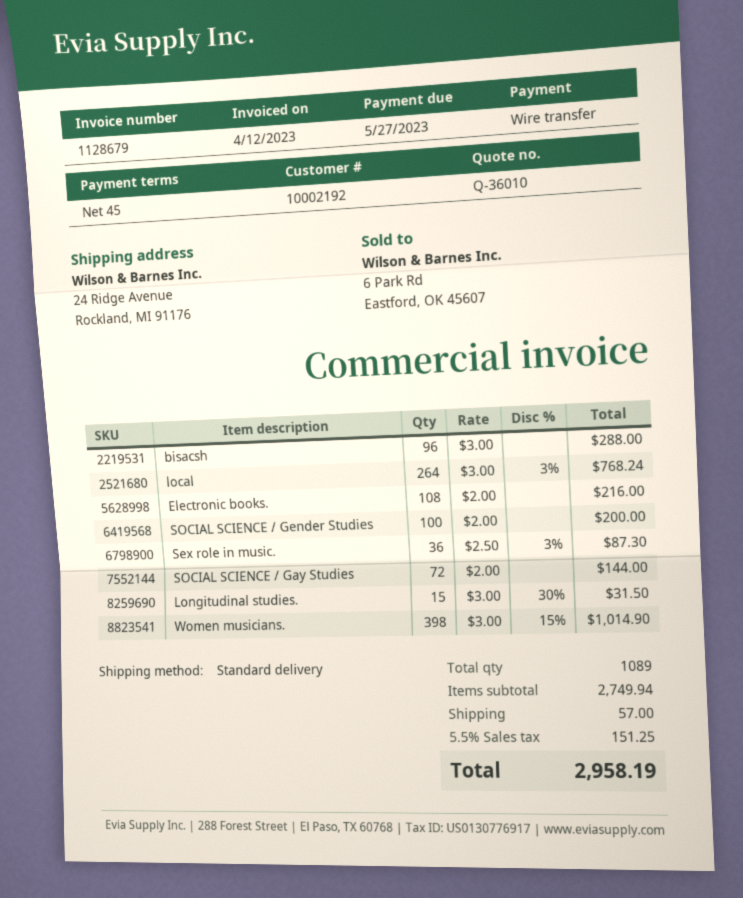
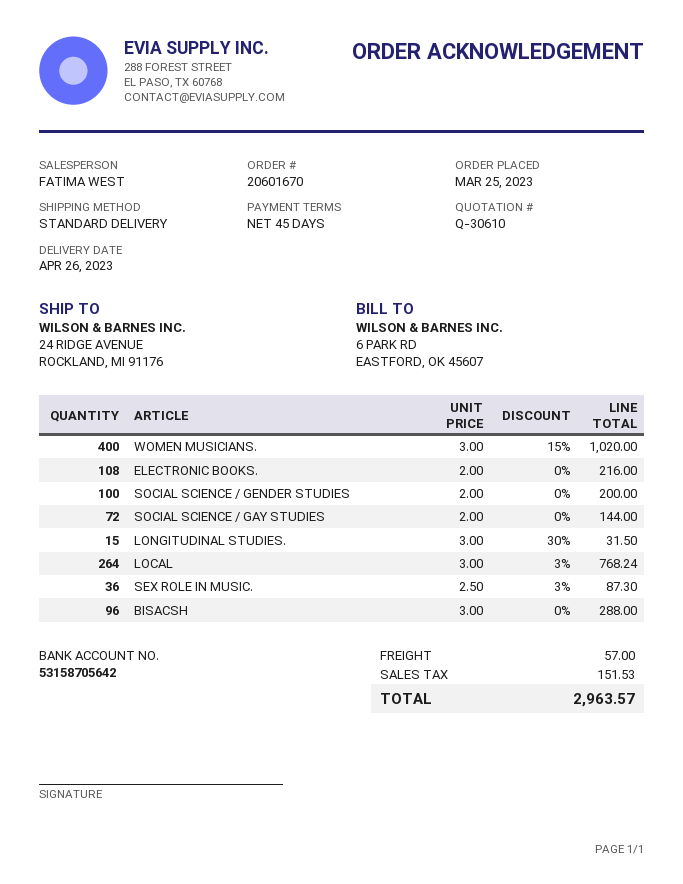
quote number: Q-36010 -> Q-30610
Women musicians.: 398 x 3.00 - 15% = 1014.90 -> 400 x 3.00 - 15% = 1020.00
tax: 151.25 -> 151.53
total: 2958.19 -> 2963.57

